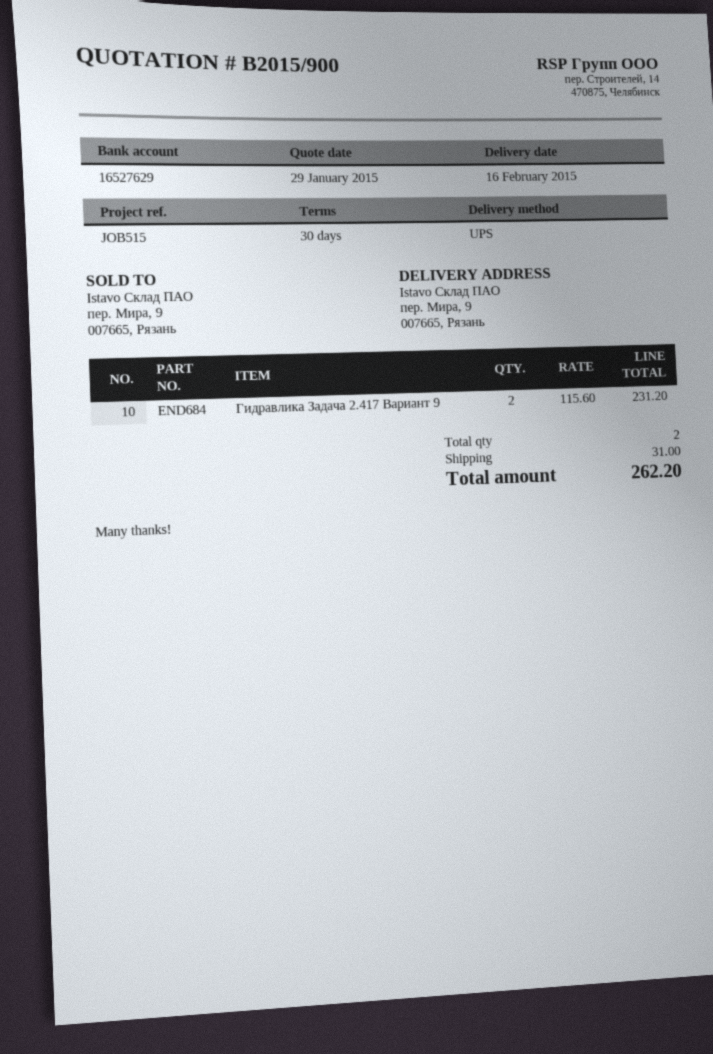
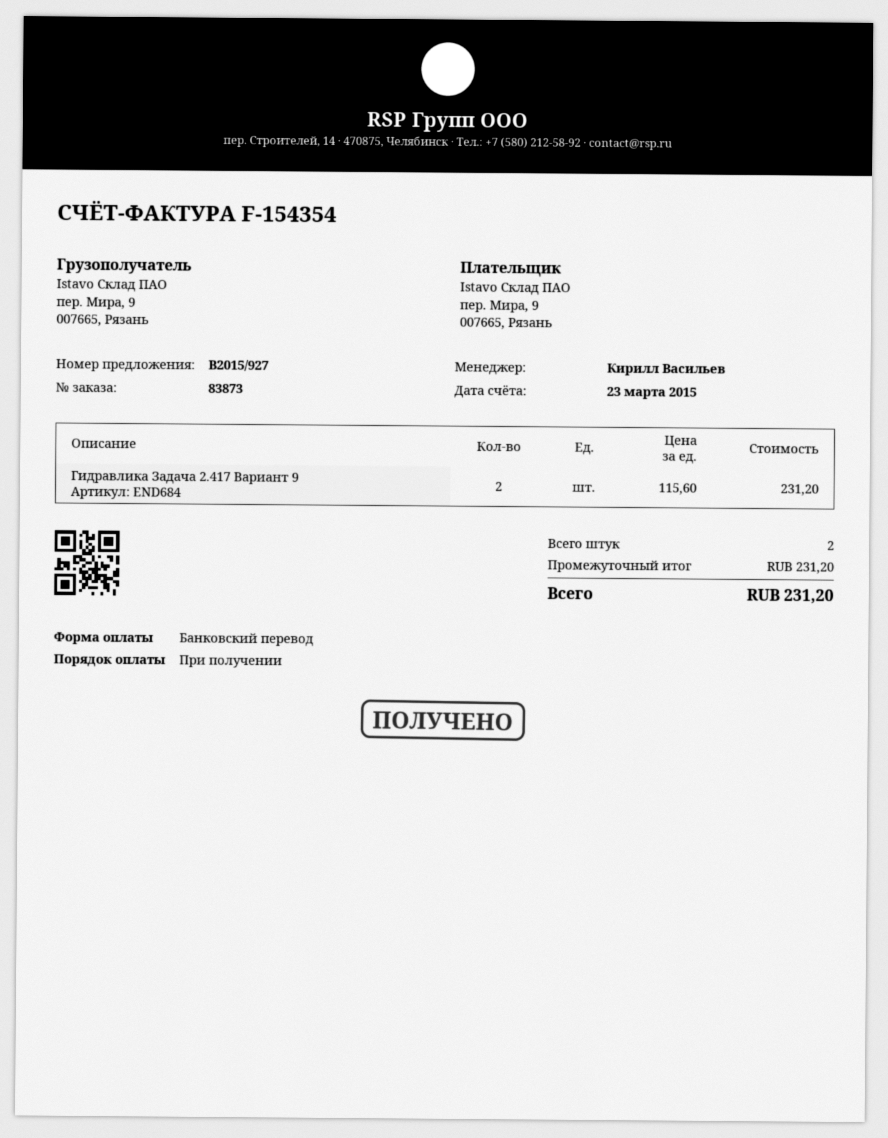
quote number: B2015/900 -> B2015/927
payment terms: 30 days -> on receipt
shipping: 31.00 -> none
total: 262.20 -> 231.20

